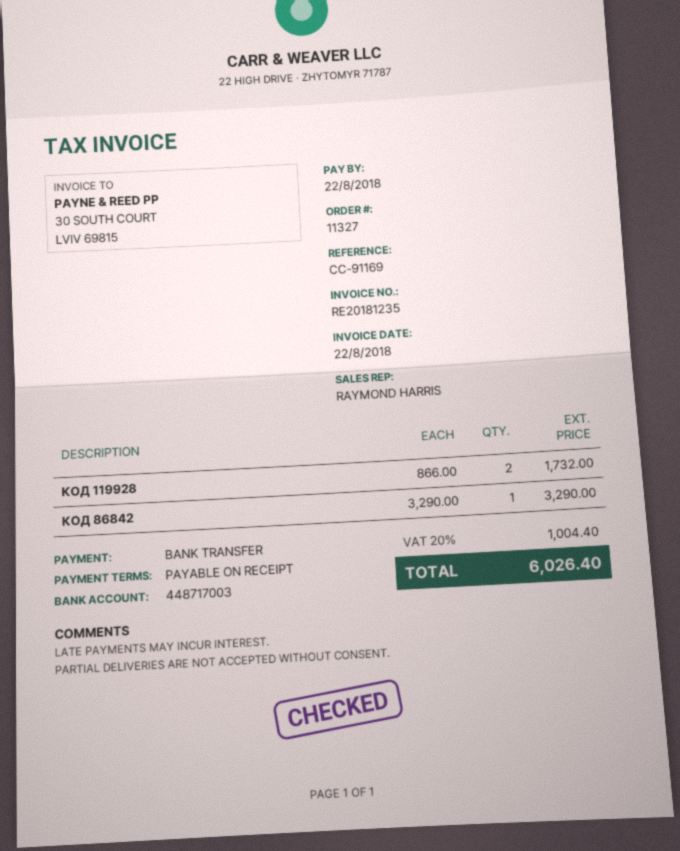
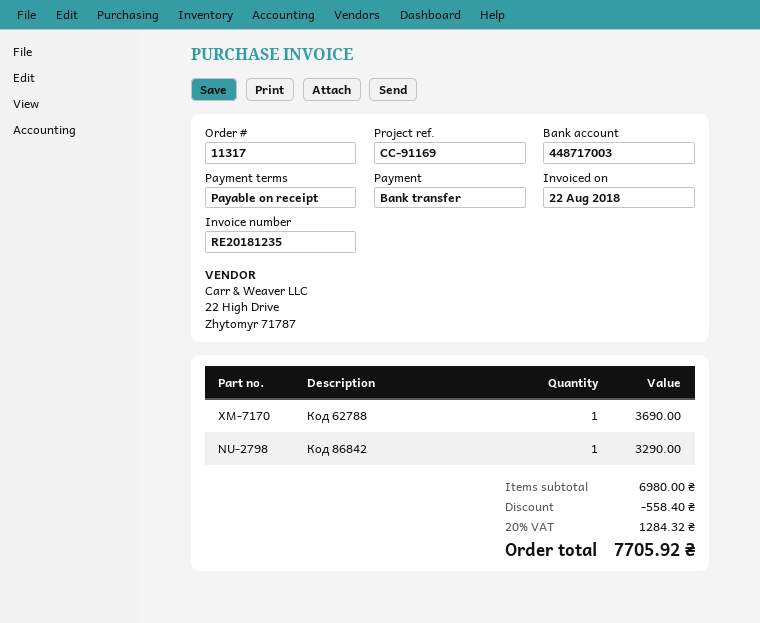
order number: 11327 -> 11317
КОД 119928: 2 for 1732.00 -> none
Код 62788: none -> 1 for 3690.00
discount: none -> 558.40
tax: 20% = 1004.40 -> 20% = 1284.32
total: 6026.40 -> 7705.92

